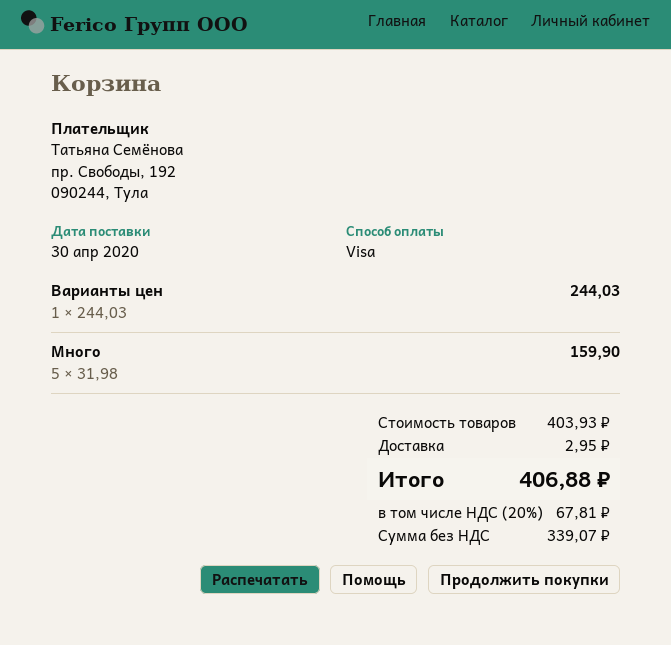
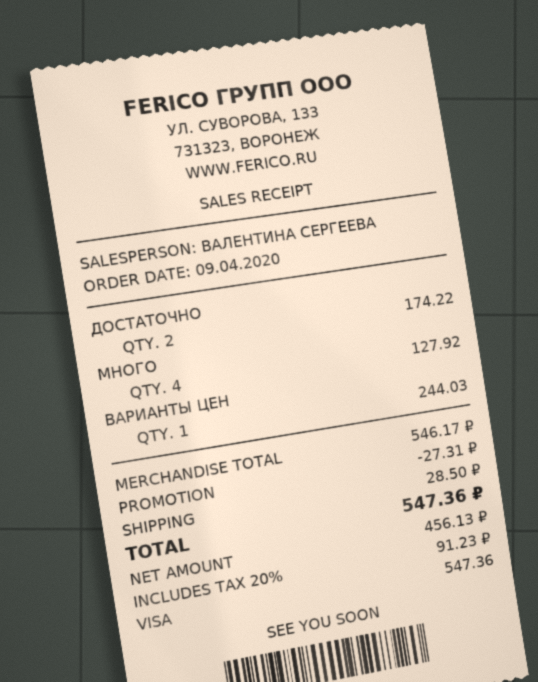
Много: 5 for 159.90 -> 4 for 127.92
ДОСТАТОЧНО: none -> 2 for 174.22
subtotal: 403.93 -> 546.17
discount: none -> 27.31
shipping: 2.95 -> 28.50
net: 339.07 -> 456.13
tax: 20% = 67.81 -> 20% = 91.23
total: 406.88 -> 547.36

